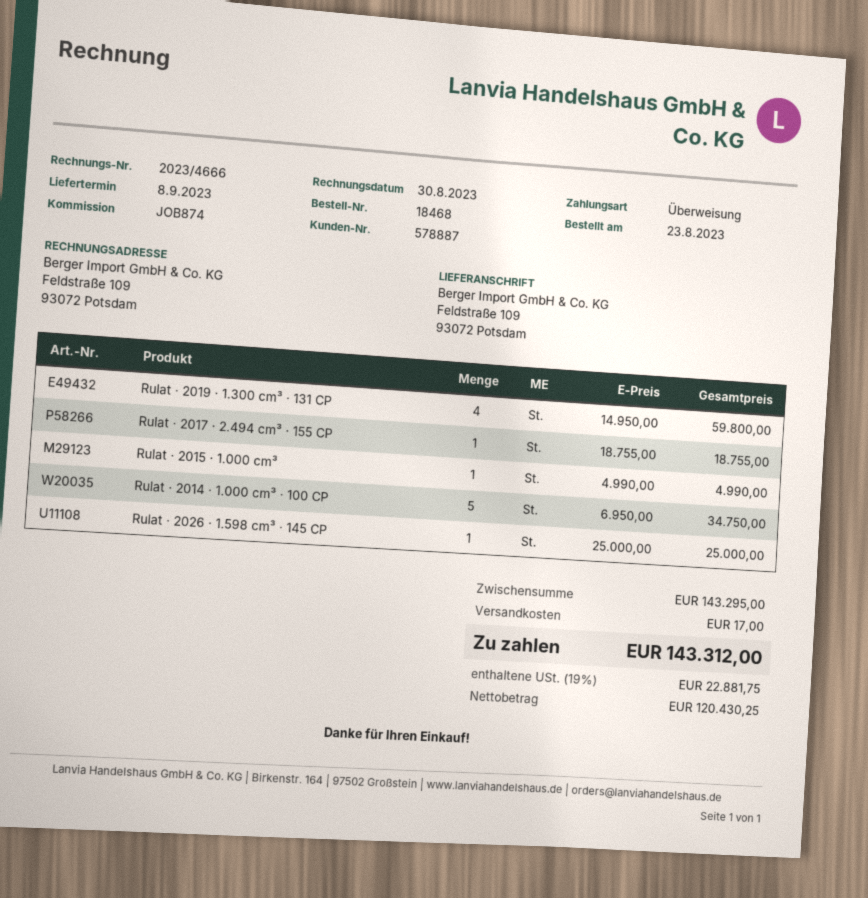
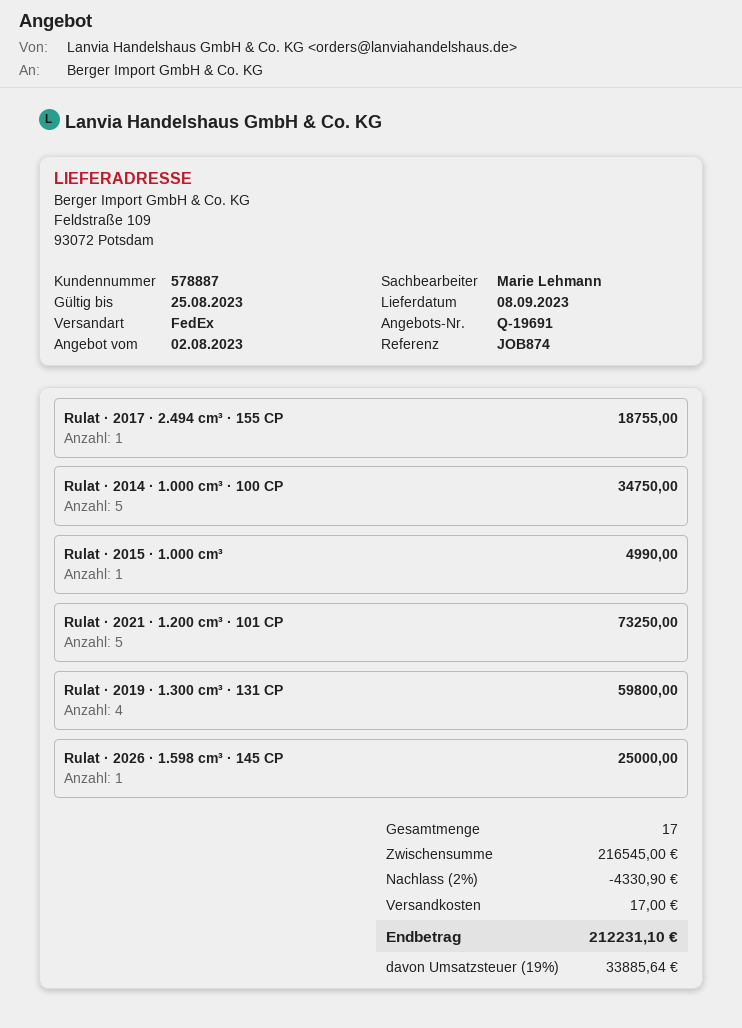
Rulat · 2021 · 1.200 cm³ · 101 CP: none -> 5 for 73250.00
subtotal: 143295.00 -> 216545.00
discount: none -> 2% = 4330.90
tax: 19% = 22881.75 -> 19% = 33885.64
total: 143312.00 -> 212231.10

